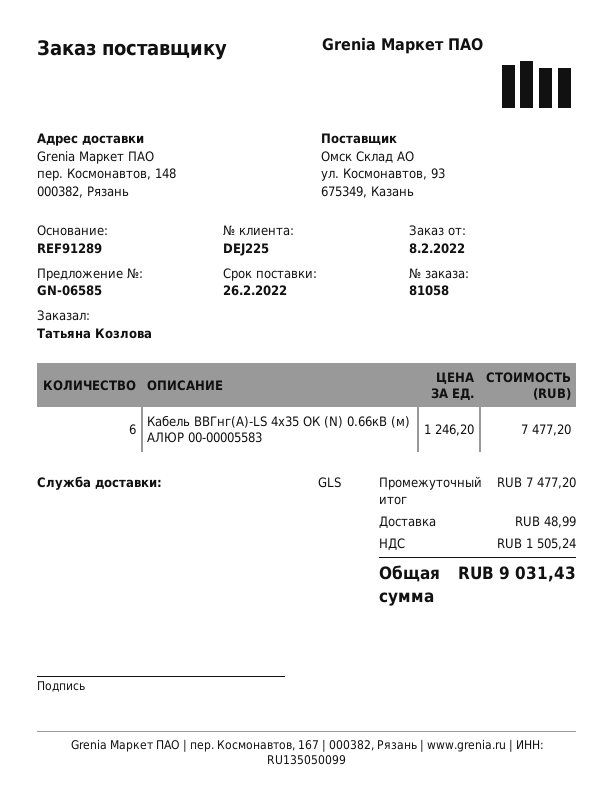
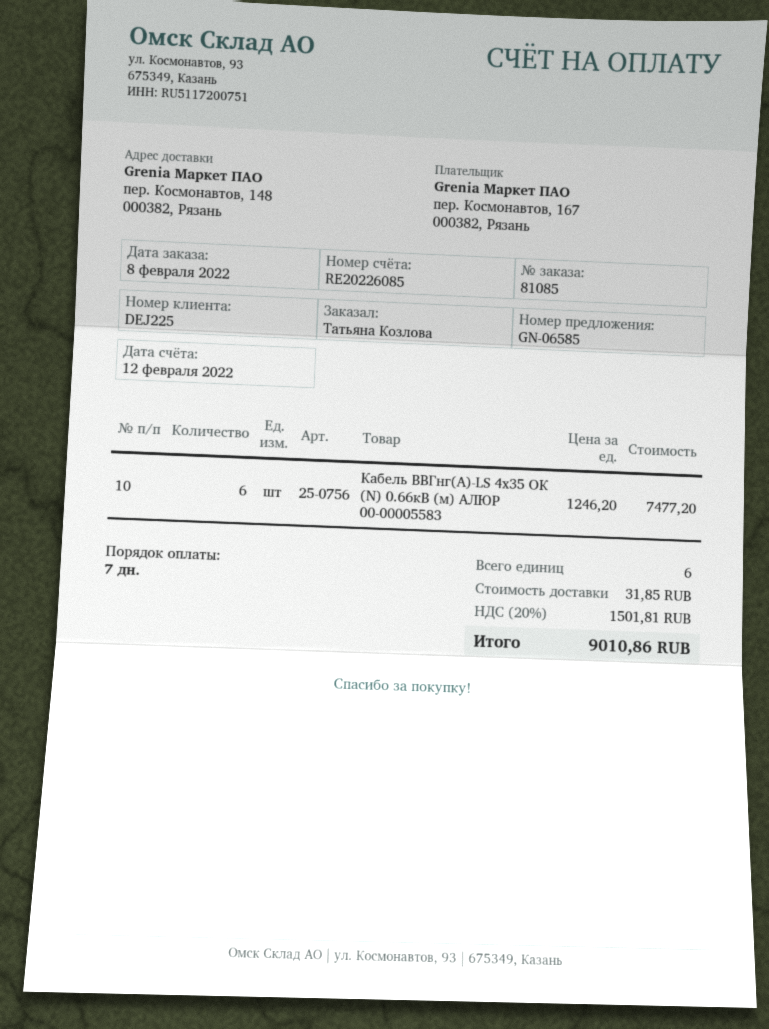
order number: 81058 -> 81085
shipping: 48.99 -> 31.85
tax: 1505.24 -> 1501.81
total: 9031.43 -> 9010.86

